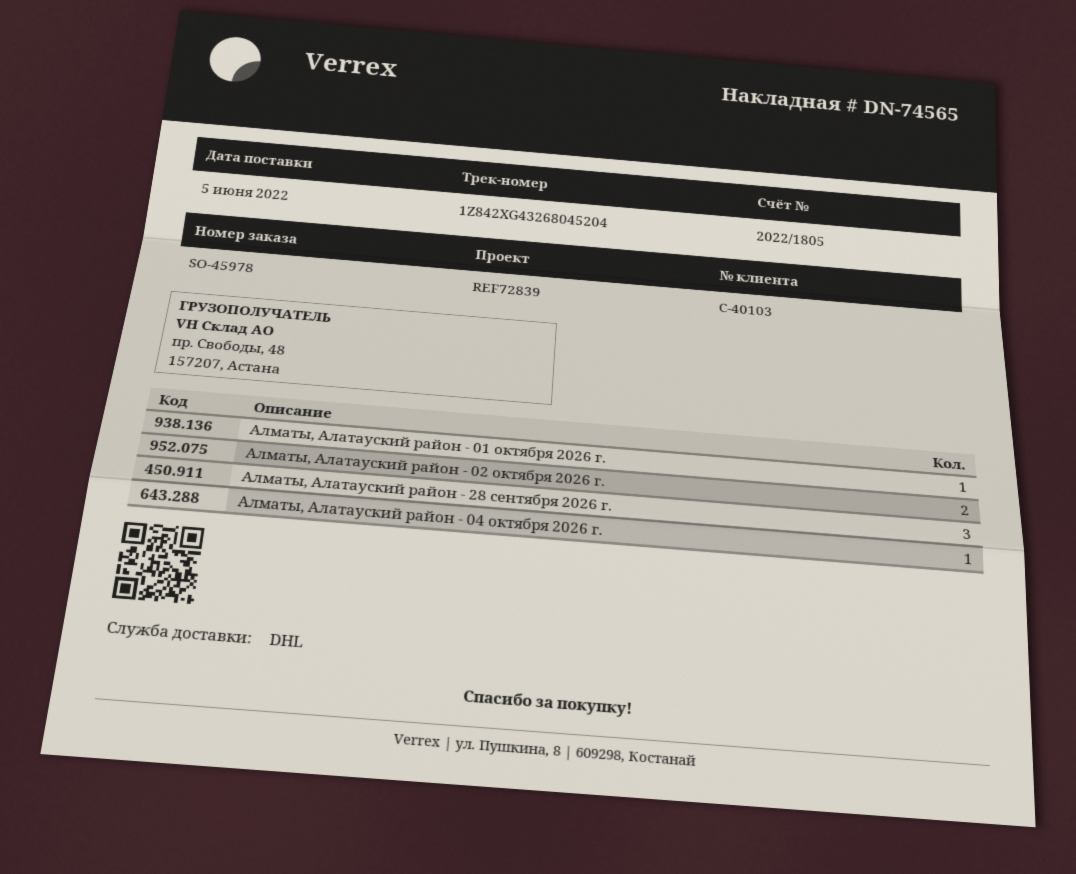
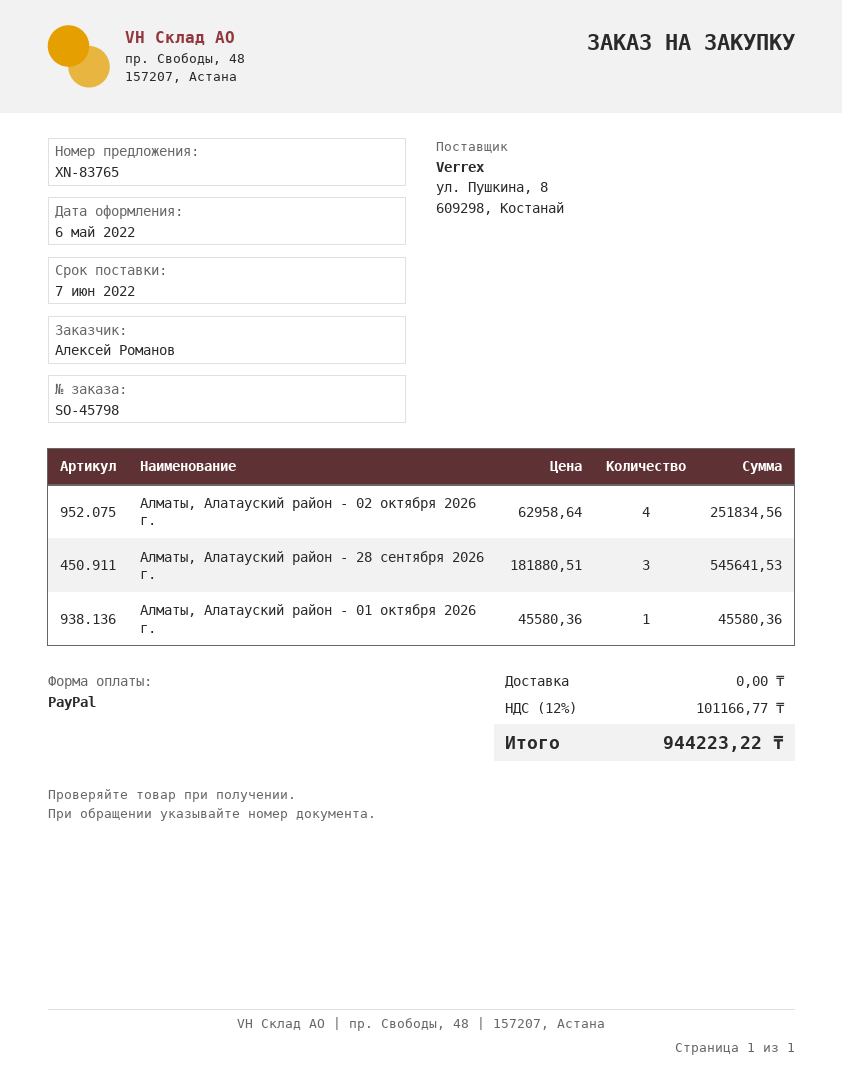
order number: SO-45978 -> SO-45798
delivery date: 2022-06-05 -> 2022-06-07
Алматы, Алатауский район - 02 октября 2026 г.: 2 -> 4
Алматы, Алатауский район - 04 октября 2026 г.: 1 -> none

